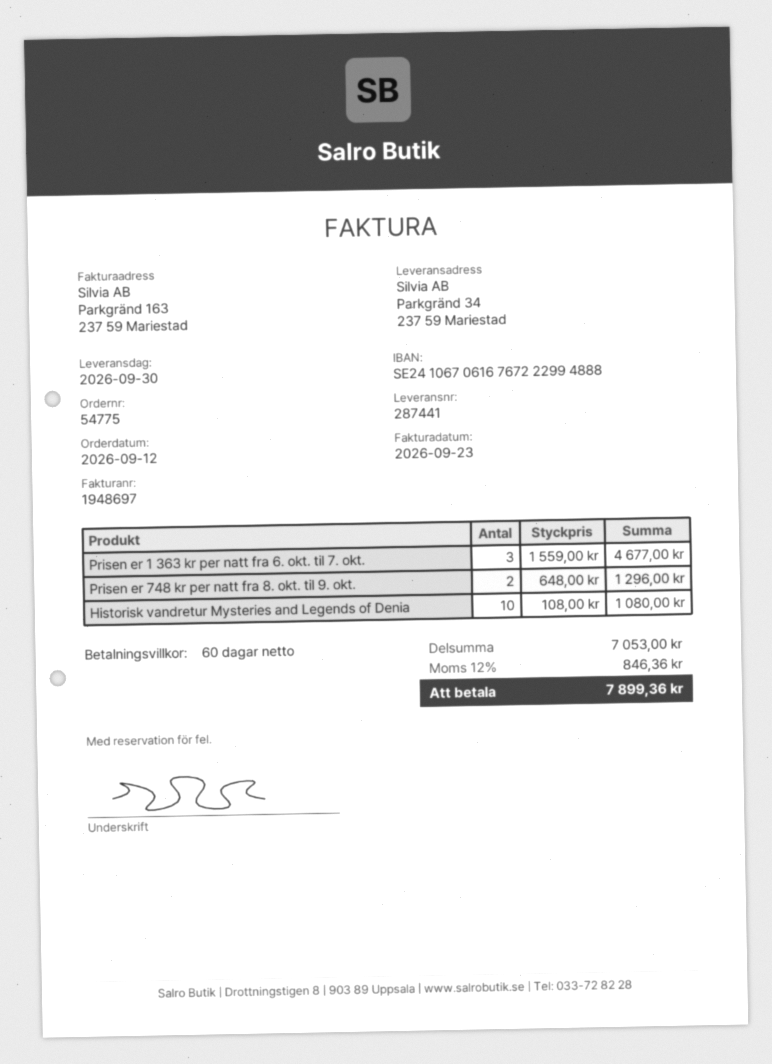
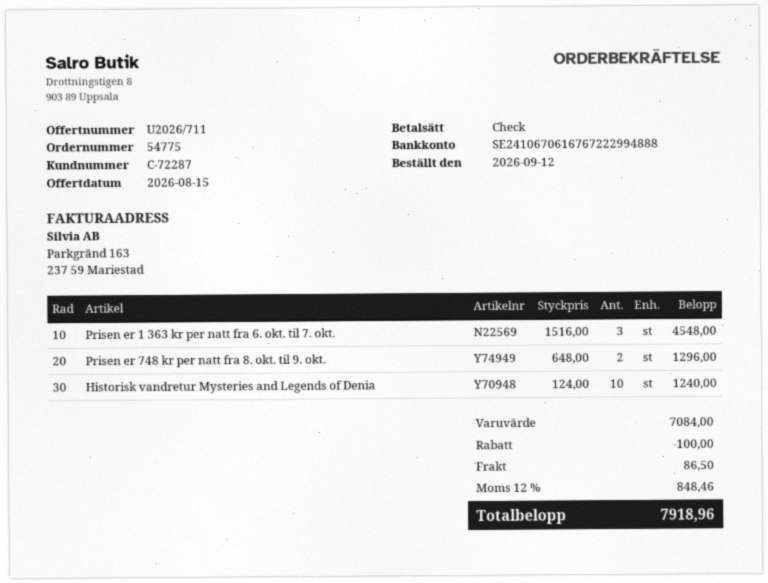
Prisen er 1 363 kr per natt fra 6. okt. til 7. okt.: 3 x 1559.00 = 4677.00 -> 3 x 1516.00 = 4548.00
Historisk vandretur Mysteries and Legends of Denia: 10 x 108.00 = 1080.00 -> 10 x 124.00 = 1240.00
subtotal: 7053.00 -> 7084.00
discount: none -> 100.00
shipping: none -> 86.50
tax: 12% = 846.36 -> 12% = 848.46
total: 7899.36 -> 7918.96

